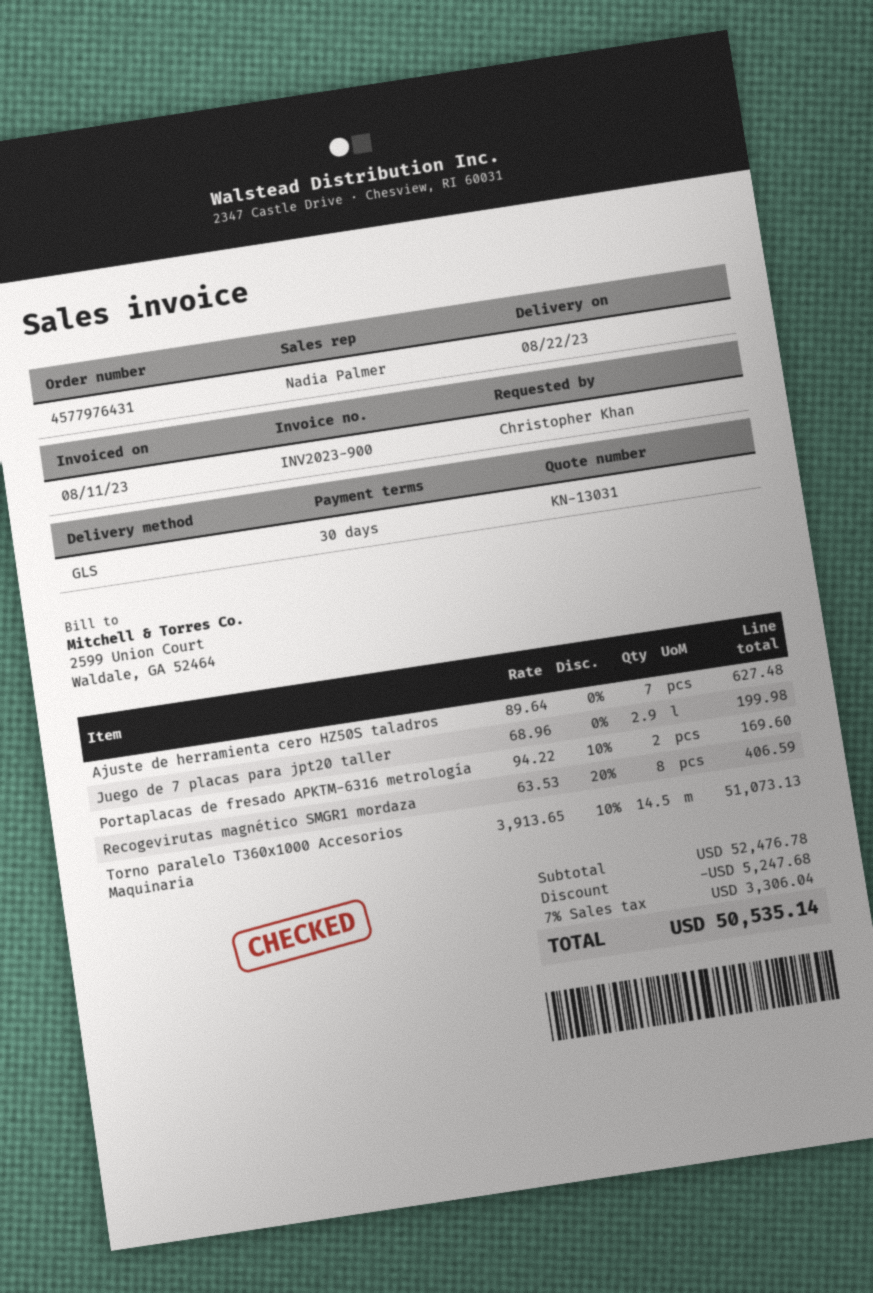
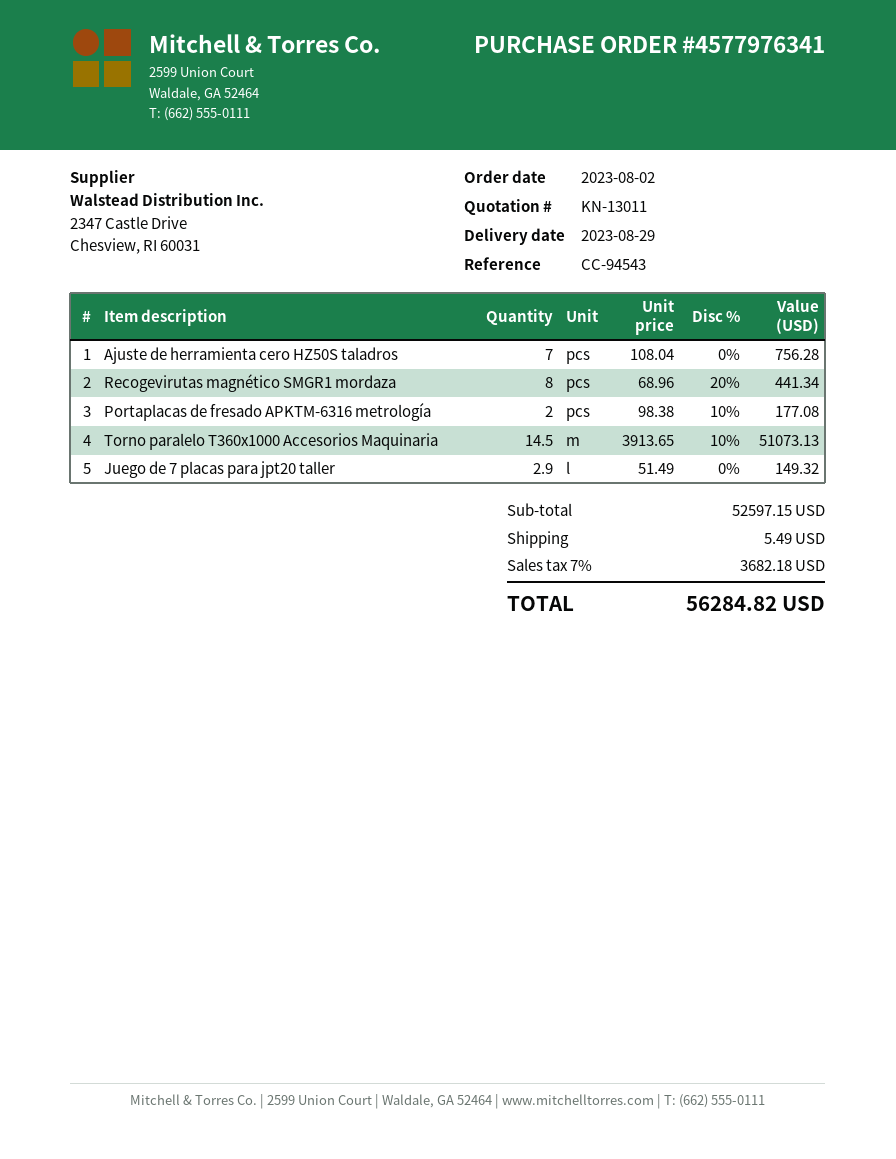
quote number: KN-13031 -> KN-13011
order number: 4577976431 -> 4577976341
delivery date: 2023-08-22 -> 2023-08-29
Ajuste de herramienta cero HZ50S taladros: 7 x 89.64 = 627.48 -> 7 x 108.04 = 756.28
Juego de 7 placas para jpt20 taller: 2.9 x 68.96 = 199.98 -> 2.9 x 51.49 = 149.32
Portaplacas de fresado APKTM-6316 metrología: 2 x 94.22 - 10% = 169.60 -> 2 x 98.38 - 10% = 177.08
Recogevirutas magnético SMGR1 mordaza: 8 x 63.53 - 20% = 406.59 -> 8 x 68.96 - 20% = 441.34
subtotal: 52476.78 -> 52597.15
discount: 5247.68 -> none
shipping: none -> 5.49
tax: 7% = 3306.04 -> 7% = 3682.18
total: 50535.14 -> 56284.82

